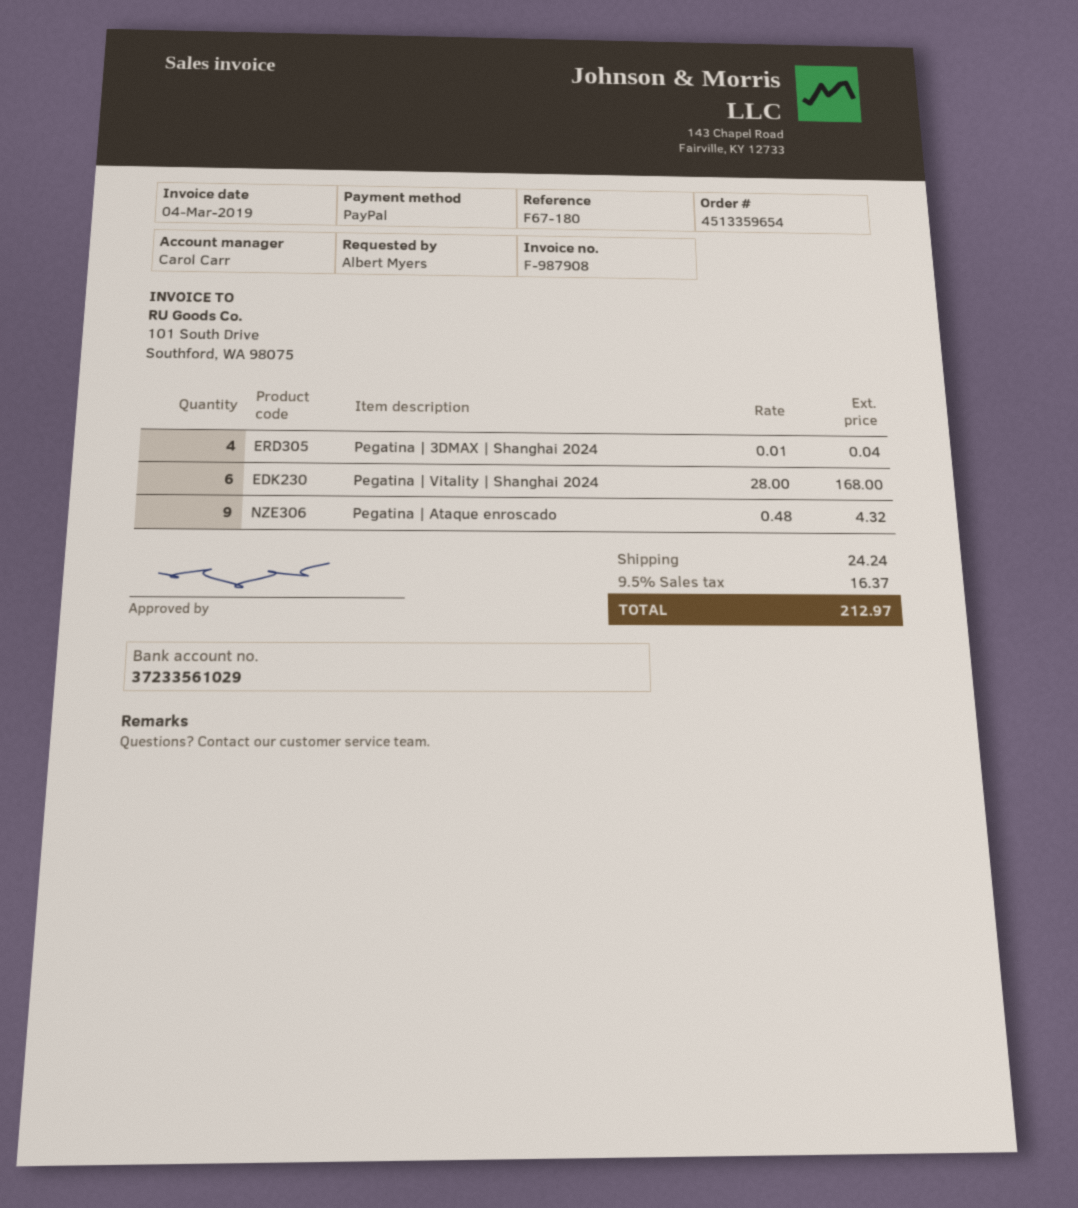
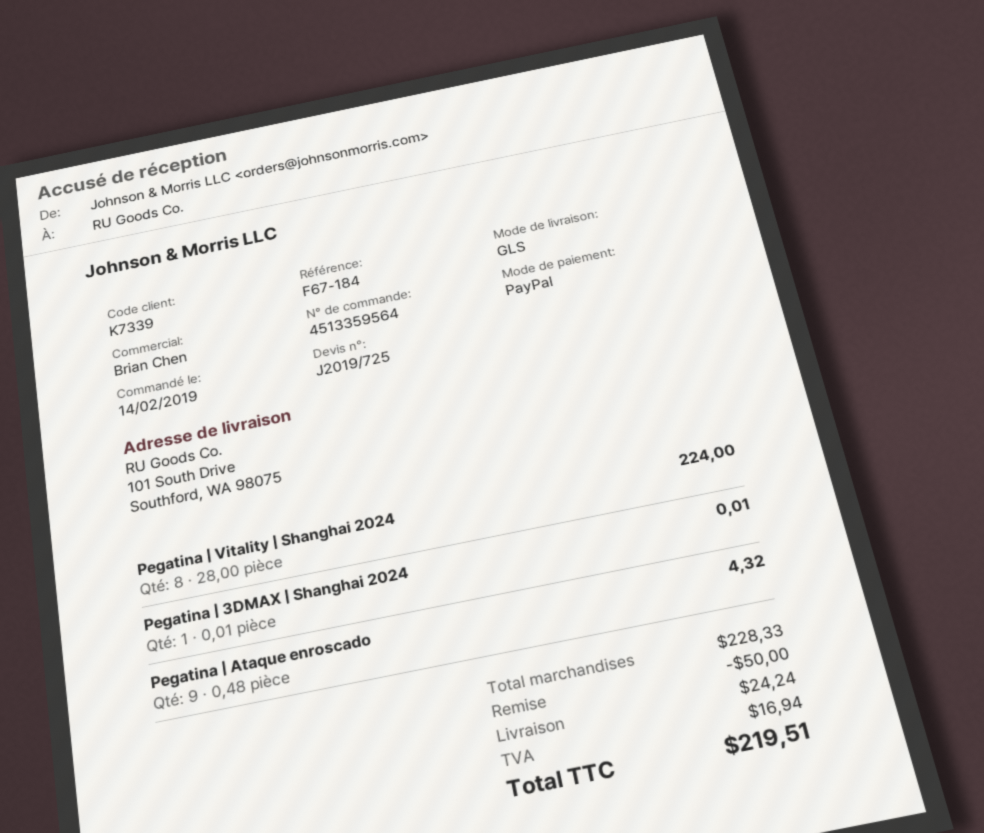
order number: 4513359654 -> 4513359564
reference: F67-180 -> F67-184
sales rep: Carol Carr -> Brian Chen
Pegatina | 3DMAX | Shanghai 2024: 4 x 0.01 = 0.04 -> 1 x 0.01 = 0.01
Pegatina | Vitality | Shanghai 2024: 6 x 28.00 = 168.00 -> 8 x 28.00 = 224.00
discount: none -> 50.00
tax: 16.37 -> 16.94
total: 212.97 -> 219.51

